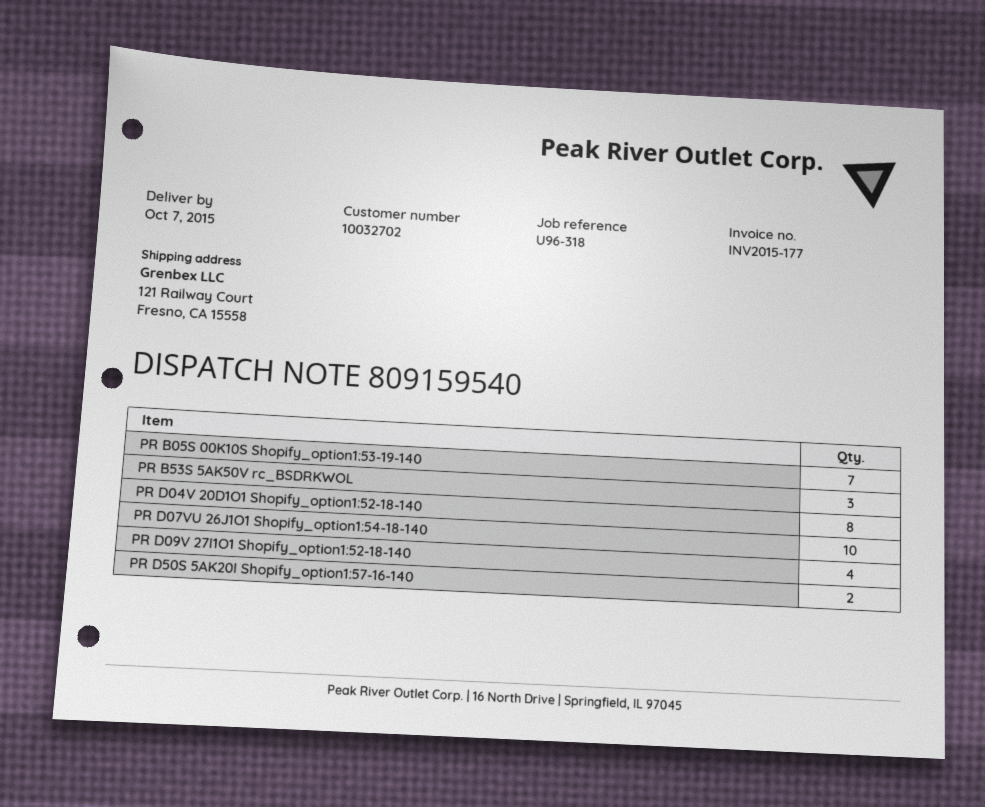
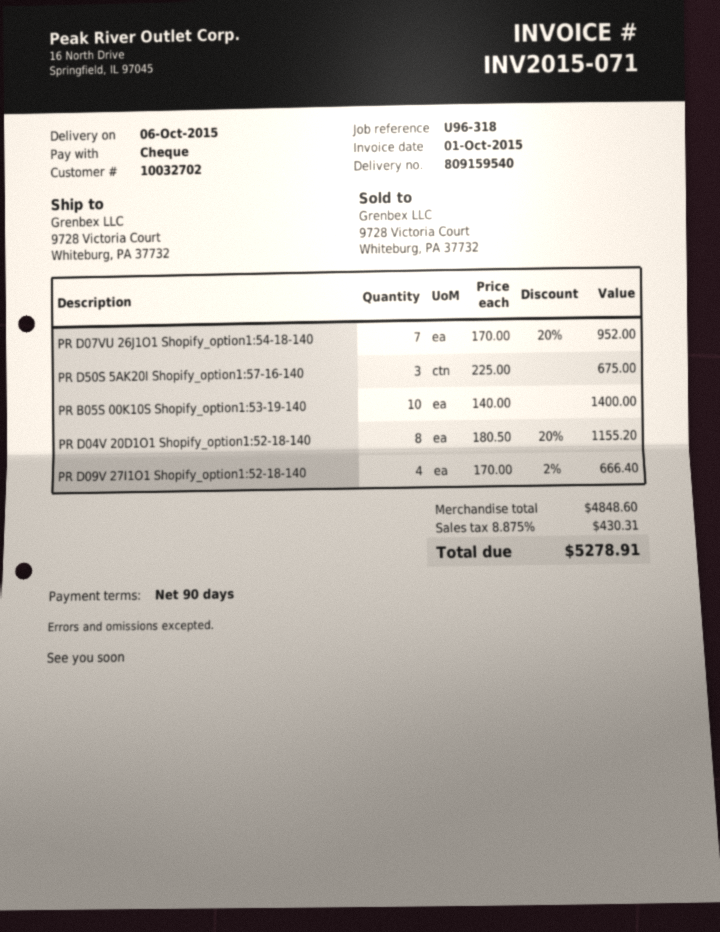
delivery date: 2015-10-07 -> 2015-10-06
invoice number: INV2015-177 -> INV2015-071
ship to: 121 Railway Court, Fresno, CA 15558 -> 9728 Victoria Court, Whiteburg, PA 37732
PR B05S 00K10S Shopify_option1:53-19-140: 7 -> 10
PR B53S 5AK50V rc_BSDRKWOL: 3 -> none
PR D07VU 26J1O1 Shopify_option1:54-18-140: 10 -> 7
PR D50S 5AK20I Shopify_option1:57-16-140: 2 -> 3

